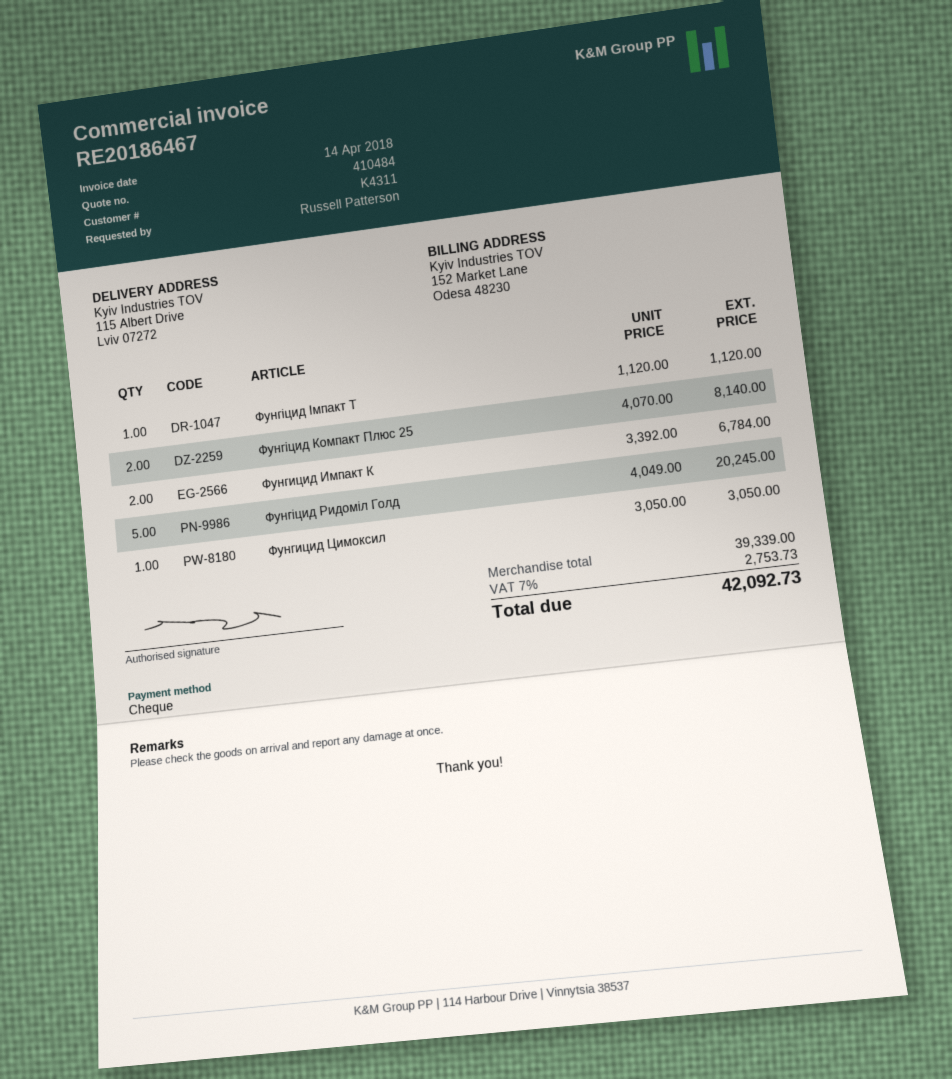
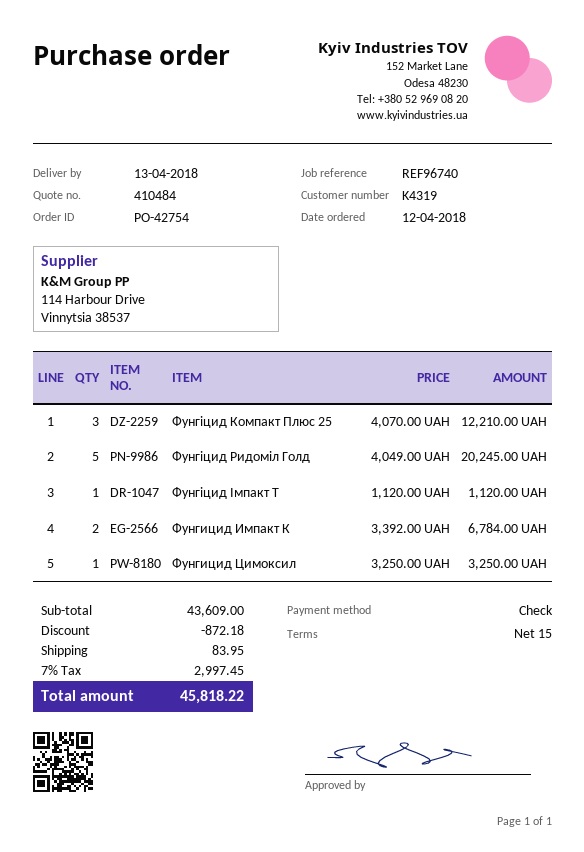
customer number: K4311 -> K4319
Фунгіцид Компакт Плюс 25: 2 x 4070.00 = 8140.00 -> 3 x 4070.00 = 12210.00
Фунгицид Цимоксил: 1 x 3050.00 = 3050.00 -> 1 x 3250.00 = 3250.00
subtotal: 39339.00 -> 43609.00
discount: none -> 872.18
shipping: none -> 83.95
tax: 7% = 2753.73 -> 7% = 2997.45
total: 42092.73 -> 45818.22

